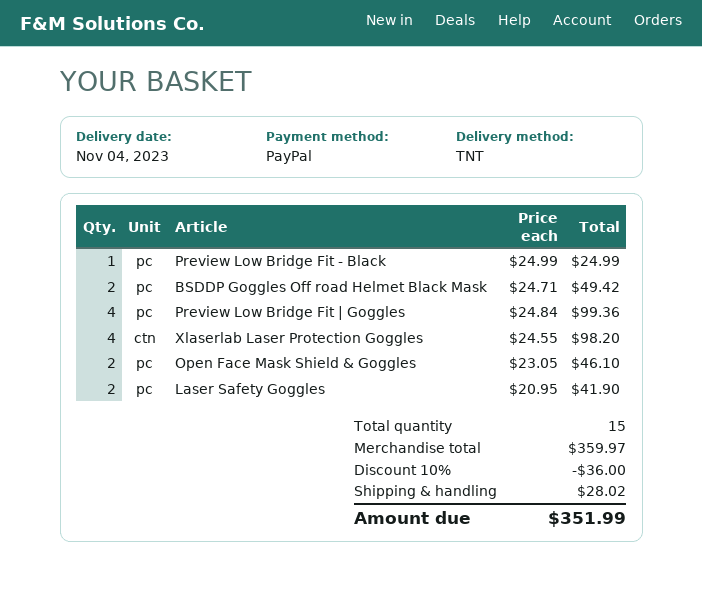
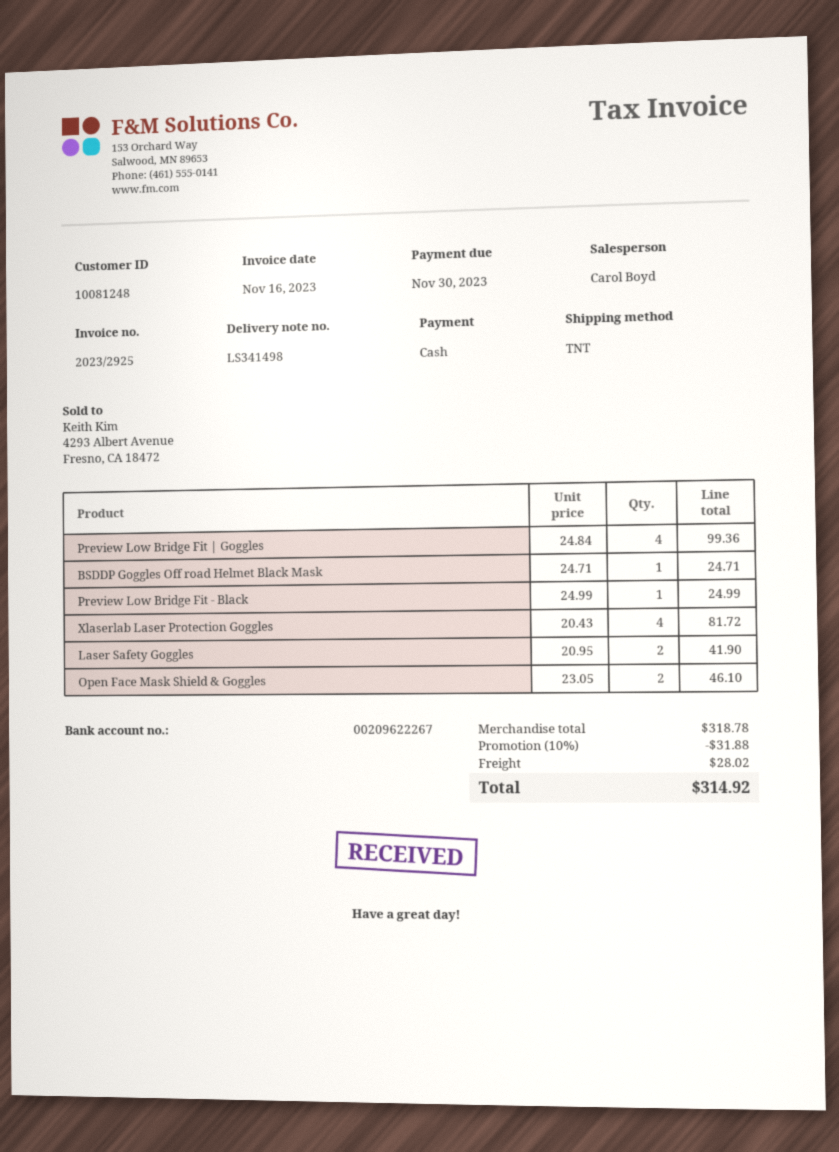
payment method: PayPal -> cash
BSDDP Goggles Off road Helmet Black Mask: 2 x 24.71 = 49.42 -> 1 x 24.71 = 24.71
Xlaserlab Laser Protection Goggles: 4 x 24.55 = 98.20 -> 4 x 20.43 = 81.72
subtotal: 359.97 -> 318.78
discount: 10% = 36.00 -> 10% = 31.88
total: 351.99 -> 314.92

